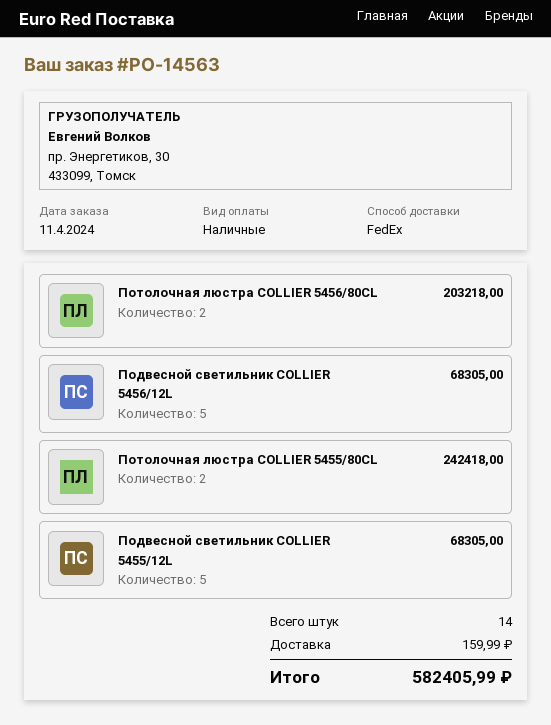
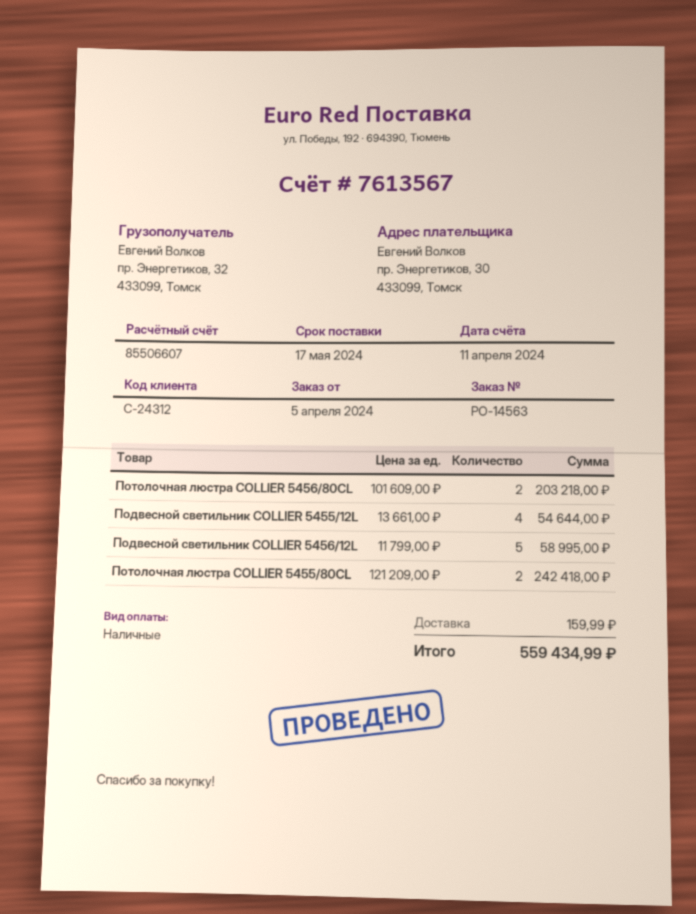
order date: 2024-04-11 -> 2024-04-05
ship to: пр. Энергетиков, 30, 433099, Томск -> пр. Энергетиков, 32, 433099, Томск
Подвесной светильник COLLIER 5456/12L: 5 for 68305.00 -> 5 for 58995.00
Подвесной светильник COLLIER 5455/12L: 5 for 68305.00 -> 4 for 54644.00
total: 582405.99 -> 559434.99

